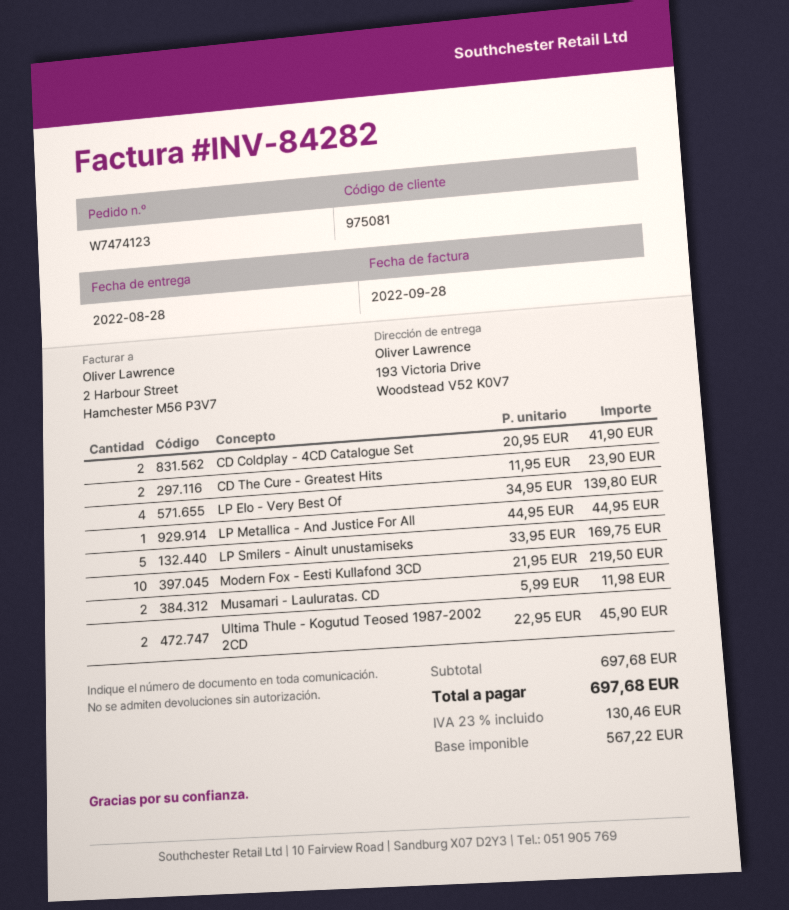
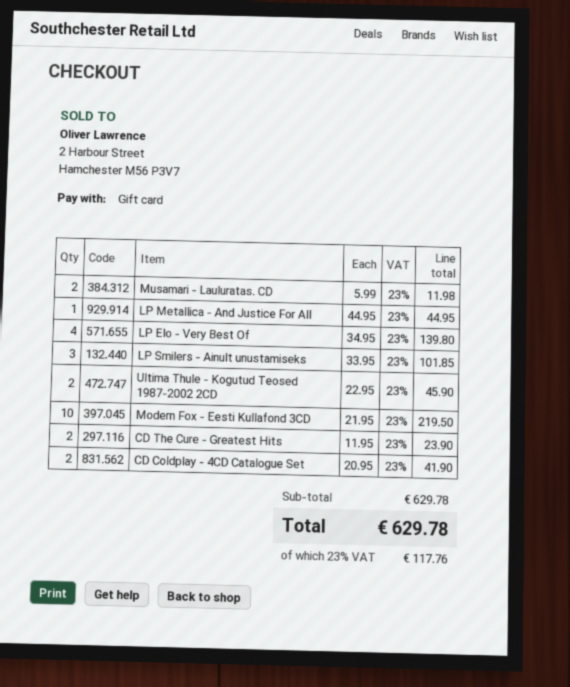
LP Smilers - Ainult unustamiseks: 5 x 33.95 = 169.75 -> 3 x 33.95 = 101.85
subtotal: 697.68 -> 629.78
tax: 23% = 130.46 -> 23% = 117.76
total: 697.68 -> 629.78

